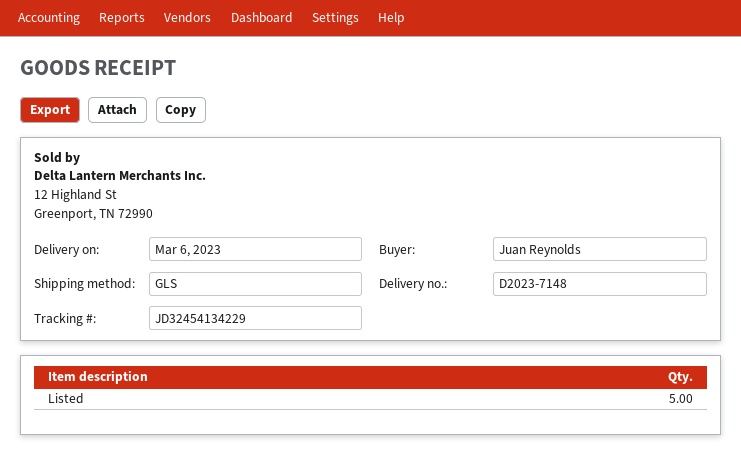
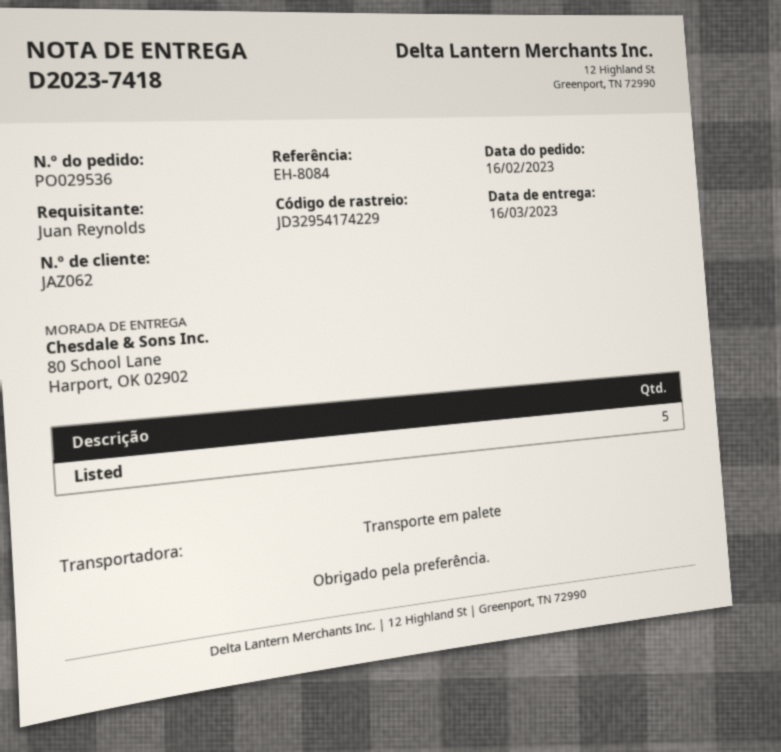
delivery note number: D2023-7148 -> D2023-7418
delivery date: 2023-03-06 -> 2023-03-16
shipping method: GLS -> pallet freight
tracking number: JD32454134229 -> JD32954174229

